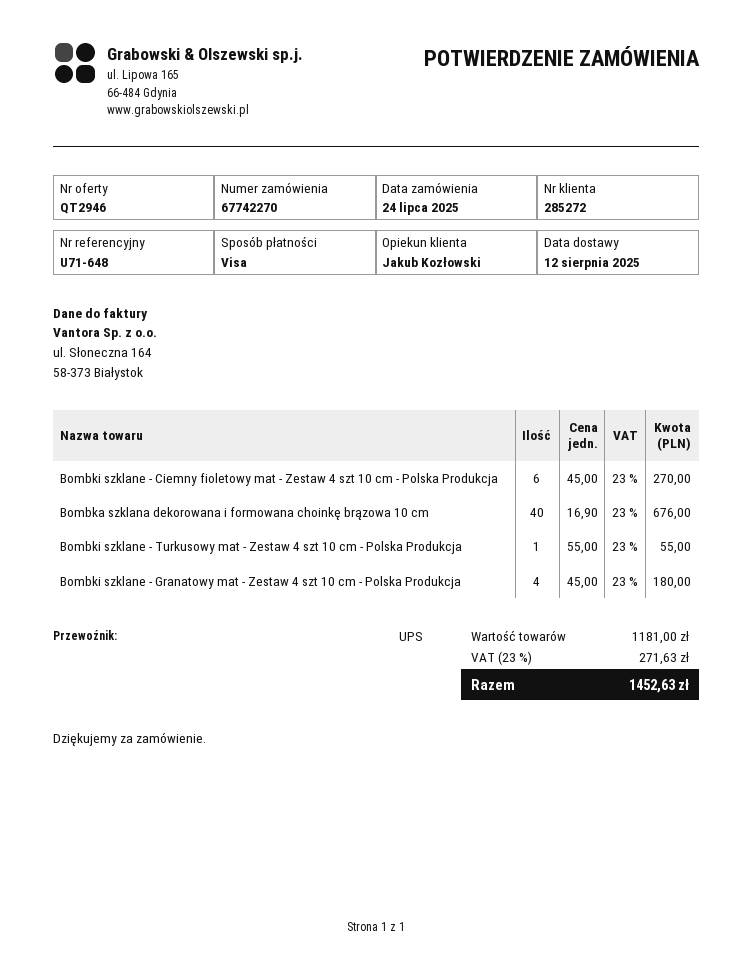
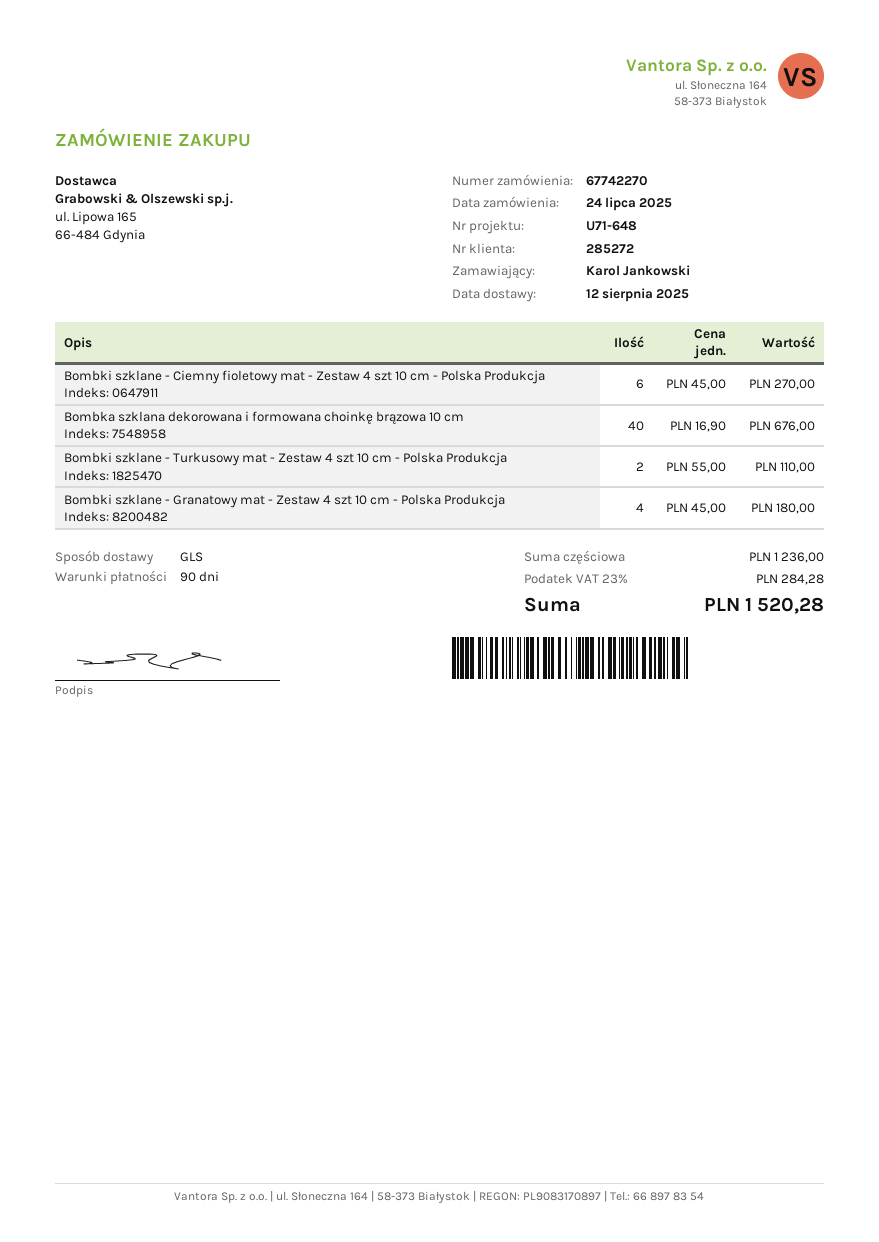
shipping method: UPS -> GLS
Bombki szklane - Turkusowy mat - Zestaw 4 szt 10 cm - Polska Produkcja: 1 x 55.00 = 55.00 -> 2 x 55.00 = 110.00
subtotal: 1181.00 -> 1236.00
tax: 23% = 271.63 -> 23% = 284.28
total: 1452.63 -> 1520.28

